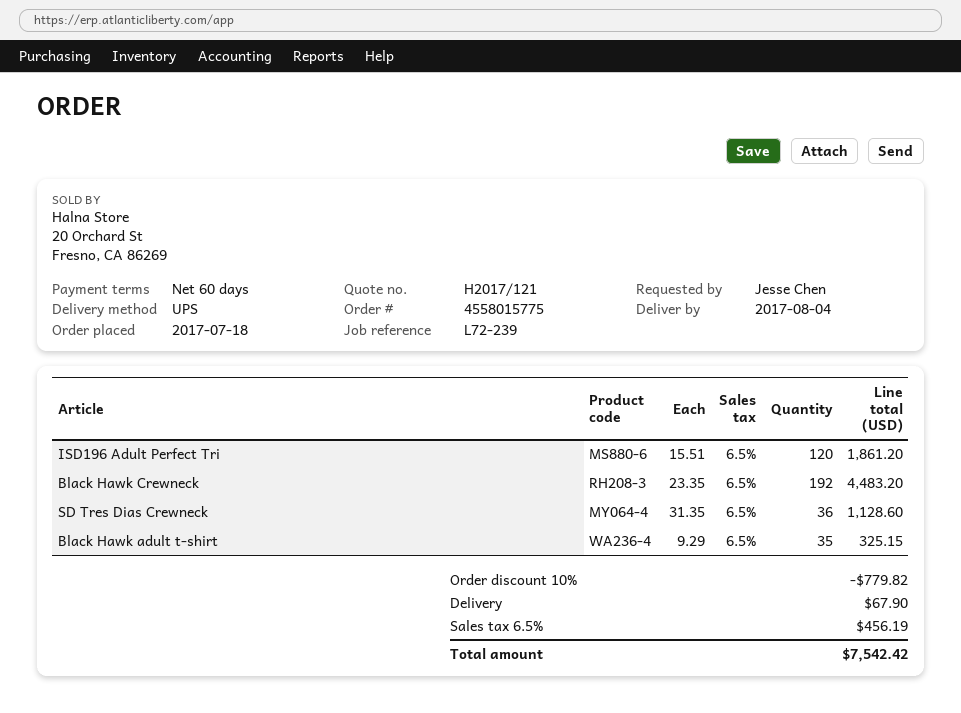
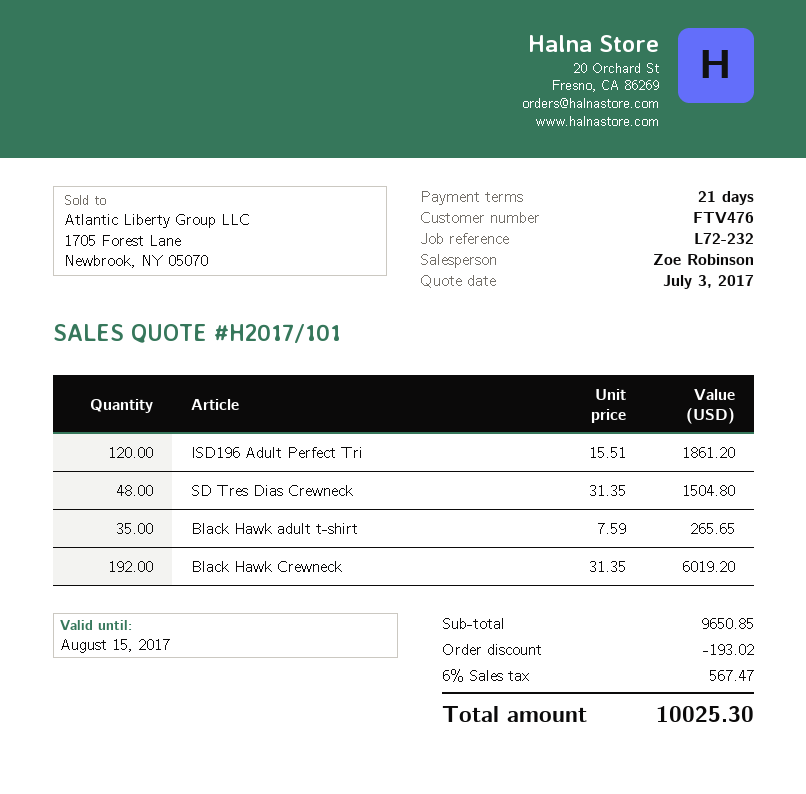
quote number: H2017/121 -> H2017/101
payment terms: 60 days -> 21 days
reference: L72-239 -> L72-232
Black Hawk Crewneck: 192 x 23.35 = 4483.20 -> 192 x 31.35 = 6019.20
SD Tres Dias Crewneck: 36 x 31.35 = 1128.60 -> 48 x 31.35 = 1504.80
Black Hawk adult t-shirt: 35 x 9.29 = 325.15 -> 35 x 7.59 = 265.65
discount: 779.82 -> 193.02
shipping: 67.90 -> none
tax: 6.5% = 456.19 -> 6% = 567.47
total: 7542.42 -> 10025.30

